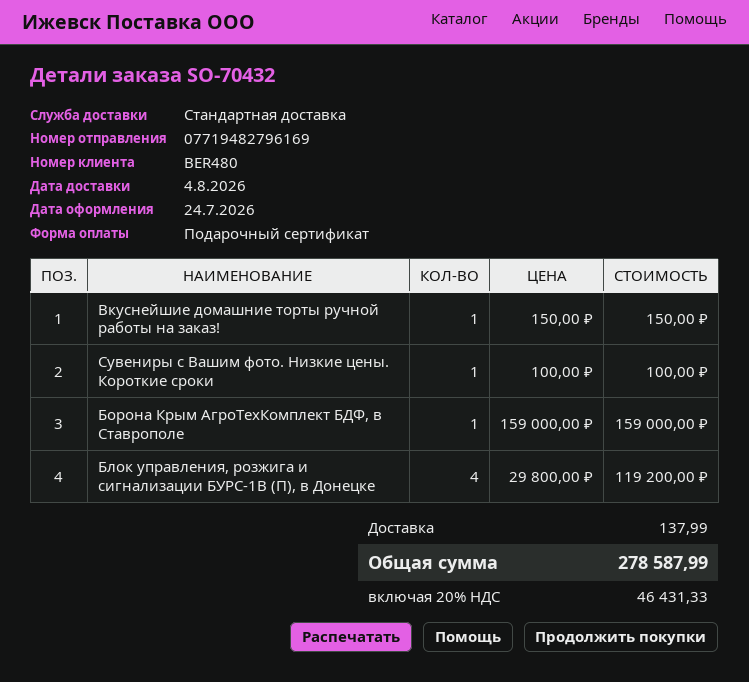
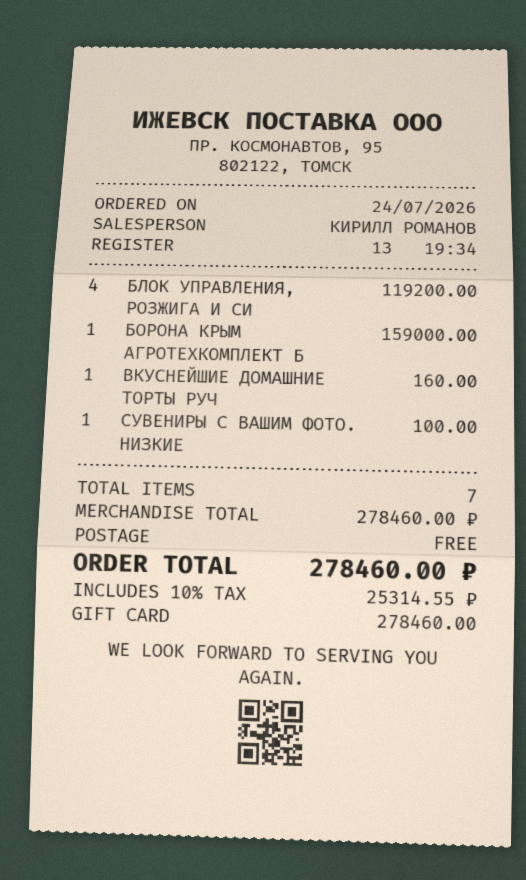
Вкуснейшие домашние торты ручной работы на заказ!: 1 for 150.00 -> 1 for 160.00
shipping: 137.99 -> 0.00
tax: 20% = 46431.33 -> 10% = 25314.55
total: 278587.99 -> 278460.00

